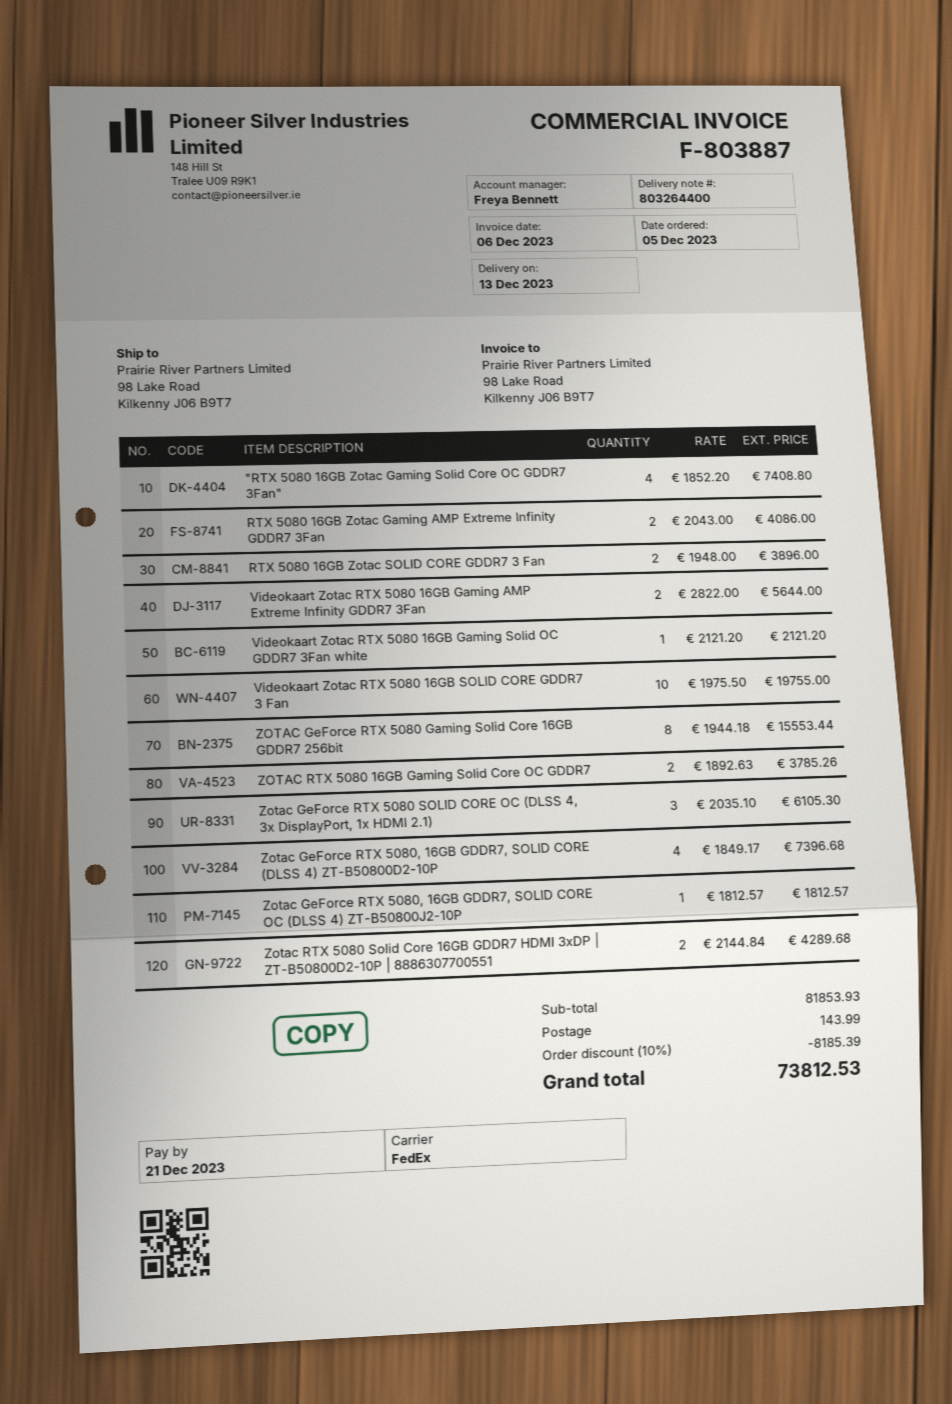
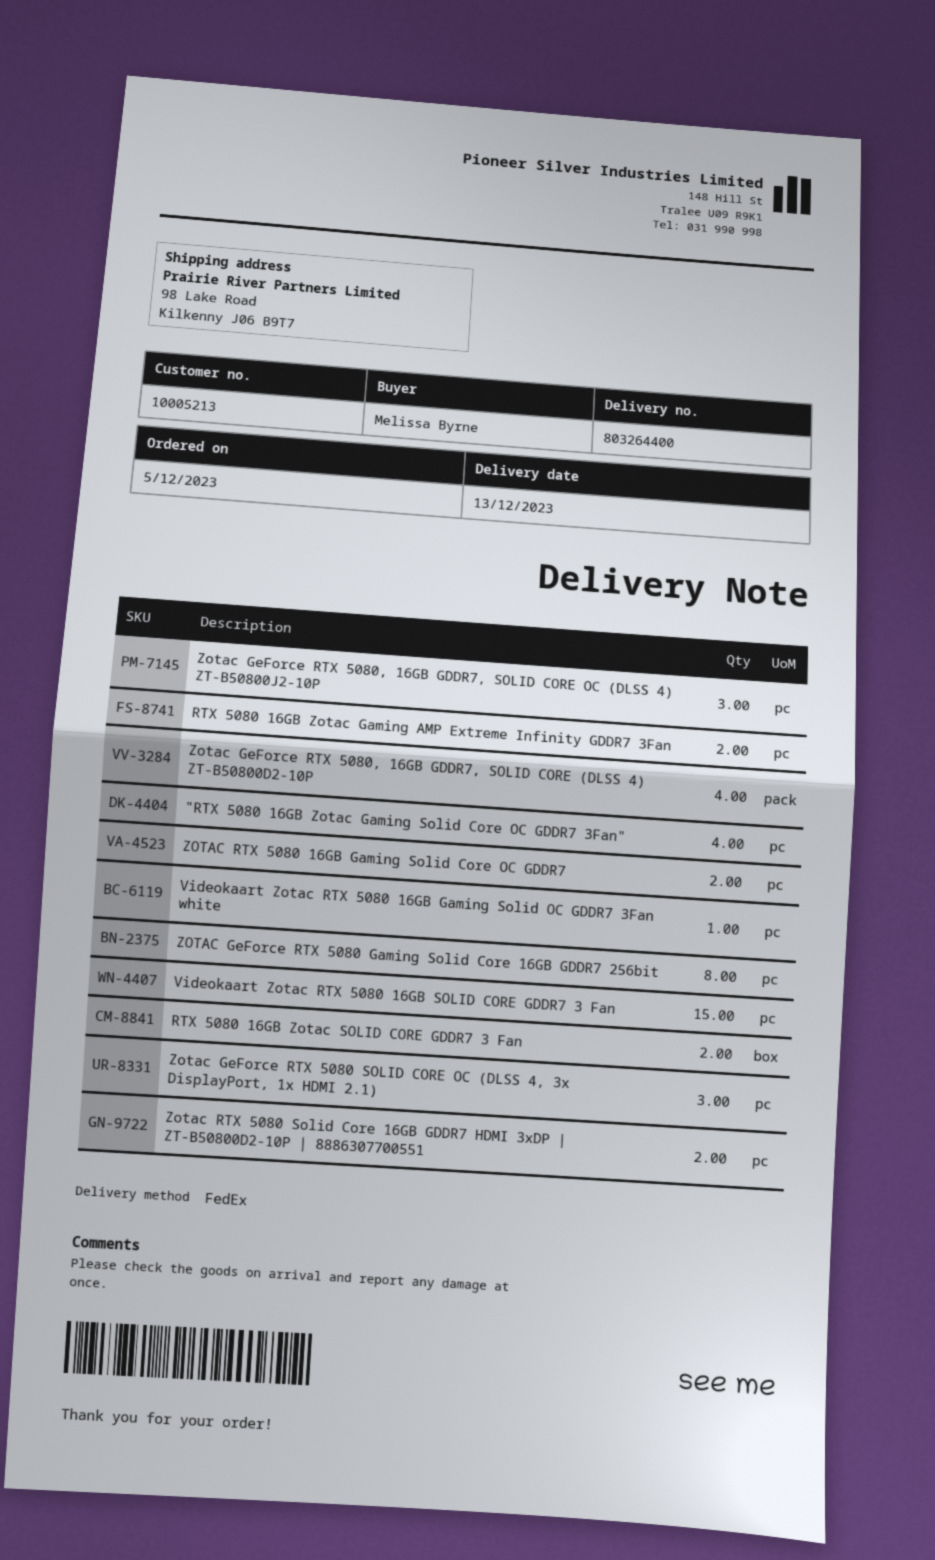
Videokaart Zotac RTX 5080 16GB Gaming AMP Extreme Infinity GDDR7 3Fan: 2 -> none
Videokaart Zotac RTX 5080 16GB SOLID CORE GDDR7 3 Fan: 10 -> 15
Zotac GeForce RTX 5080, 16GB GDDR7, SOLID CORE OC (DLSS 4) ZT-B50800J2-10P: 1 -> 3

